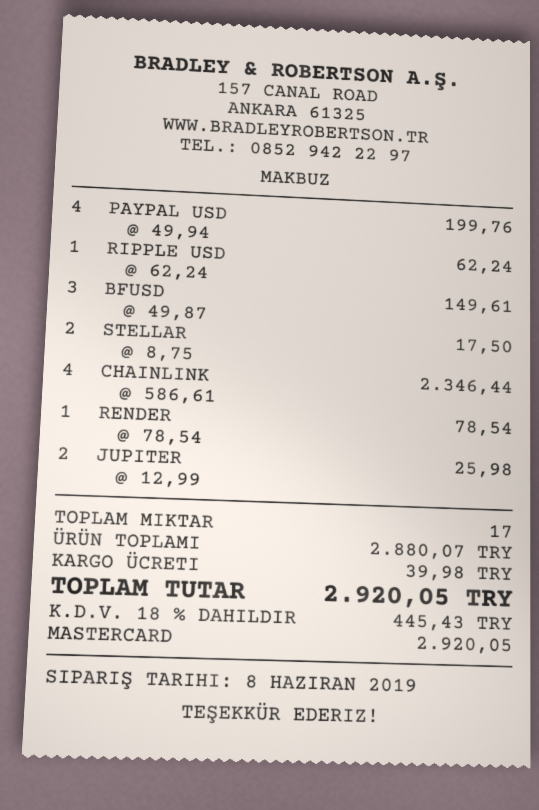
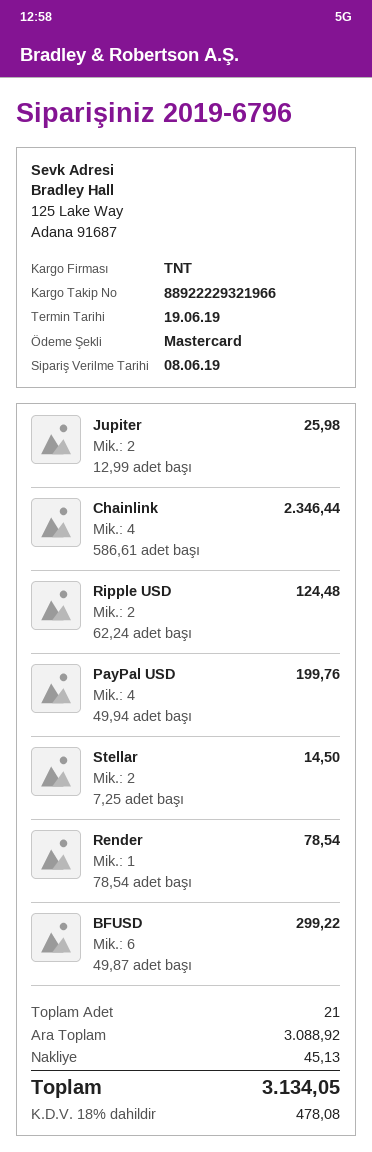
RIPPLE USD: 1 x 62.24 = 62.24 -> 2 x 62.24 = 124.48
BFUSD: 3 x 49.87 = 149.61 -> 6 x 49.87 = 299.22
STELLAR: 2 x 8.75 = 17.50 -> 2 x 7.25 = 14.50
total quantity: 17 -> 21
subtotal: 2880.07 -> 3088.92
shipping: 39.98 -> 45.13
tax: 18% = 445.43 -> 18% = 478.08
total: 2920.05 -> 3134.05

